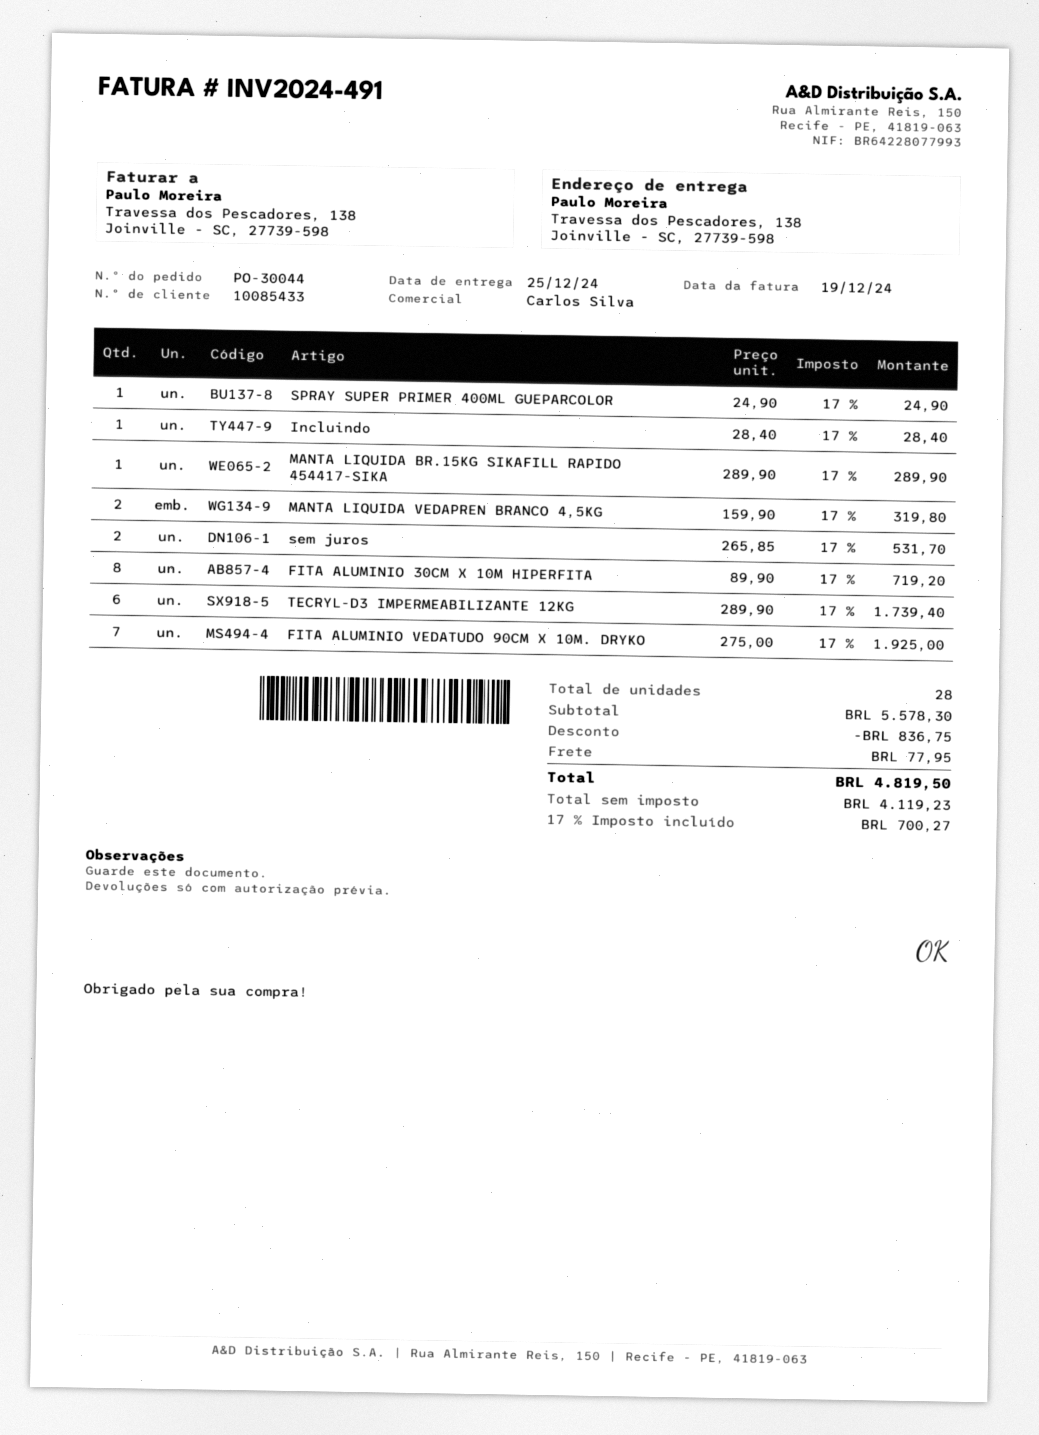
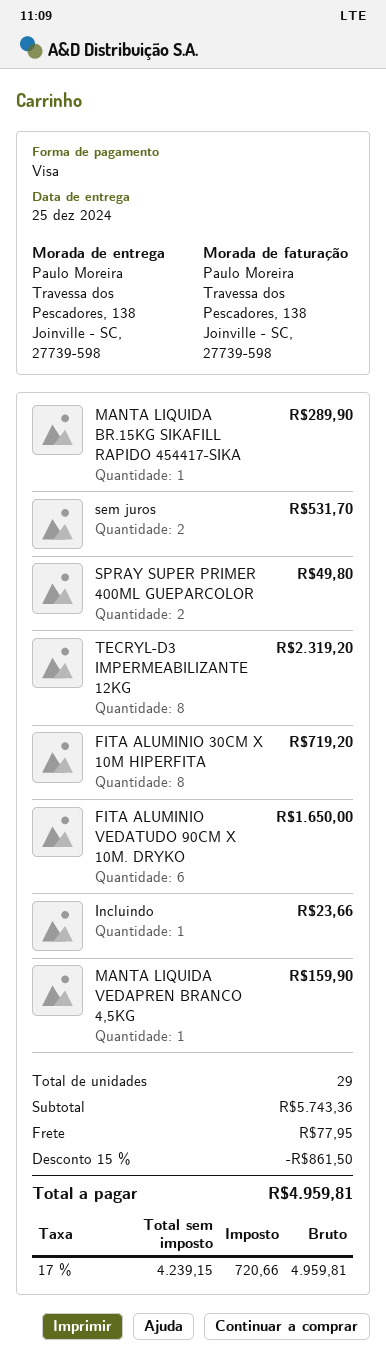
SPRAY SUPER PRIMER 400ML GUEPARCOLOR: 1 for 24.90 -> 2 for 49.80
Incluindo: 1 for 28.40 -> 1 for 23.66
MANTA LIQUIDA VEDAPREN BRANCO 4,5KG: 2 for 319.80 -> 1 for 159.90
TECRYL-D3 IMPERMEABILIZANTE 12KG: 6 for 1739.40 -> 8 for 2319.20
FITA ALUMINIO VEDATUDO 90CM X 10M. DRYKO: 7 for 1925.00 -> 6 for 1650.00
total quantity: 28 -> 29
subtotal: 5578.30 -> 5743.36
discount: 836.75 -> 861.50
net: 4119.23 -> 4239.15
tax: 17% = 700.27 -> 17% = 720.66
total: 4819.50 -> 4959.81

